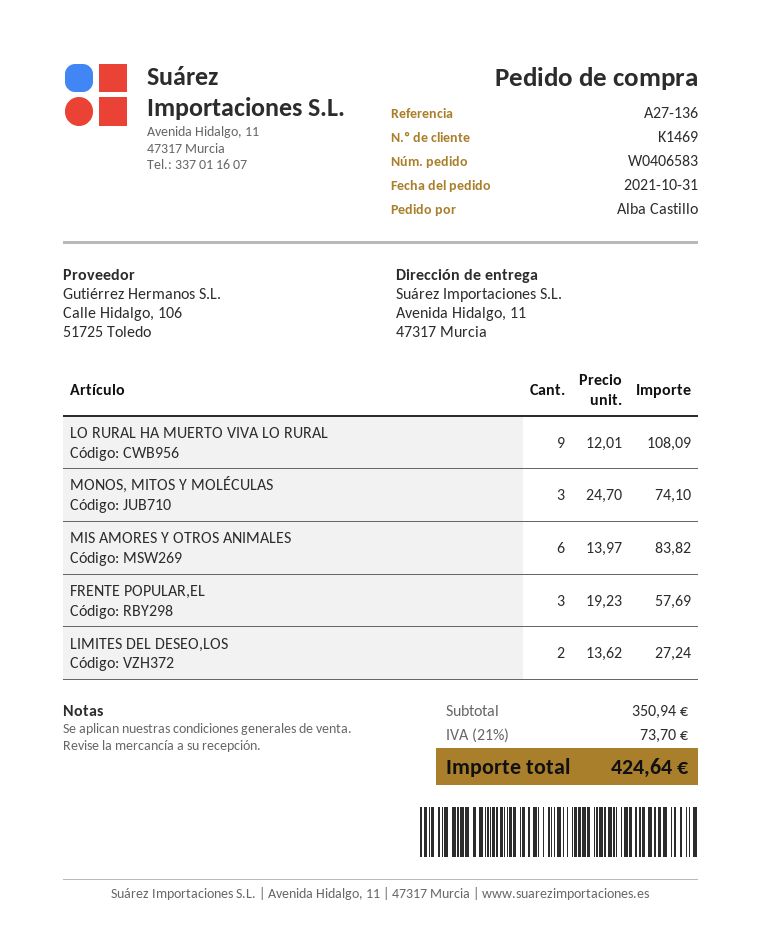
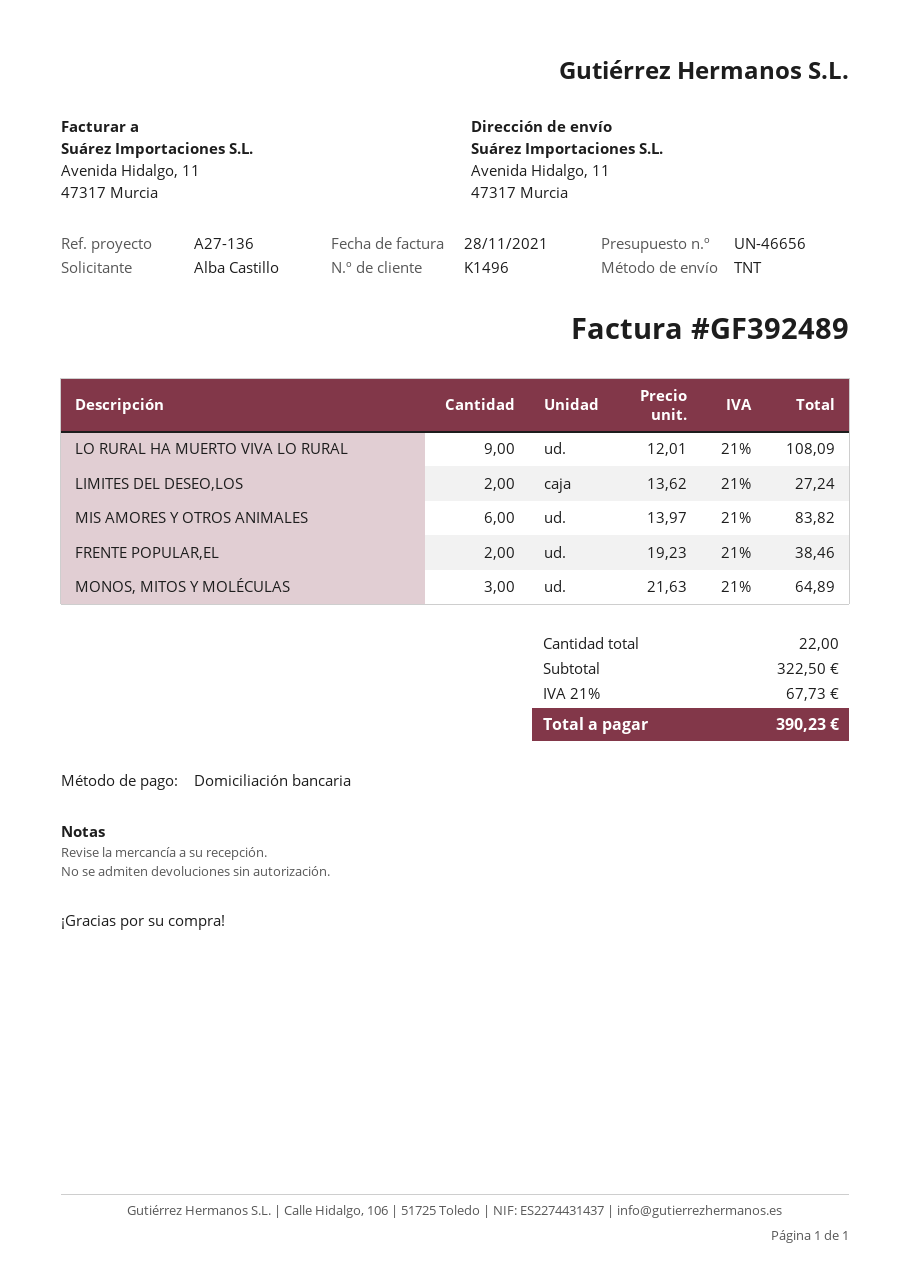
customer number: K1469 -> K1496
MONOS, MITOS Y MOLÉCULAS: 3 x 24.70 = 74.10 -> 3 x 21.63 = 64.89
FRENTE POPULAR,EL: 3 x 19.23 = 57.69 -> 2 x 19.23 = 38.46
subtotal: 350.94 -> 322.50
tax: 21% = 73.70 -> 21% = 67.73
total: 424.64 -> 390.23

